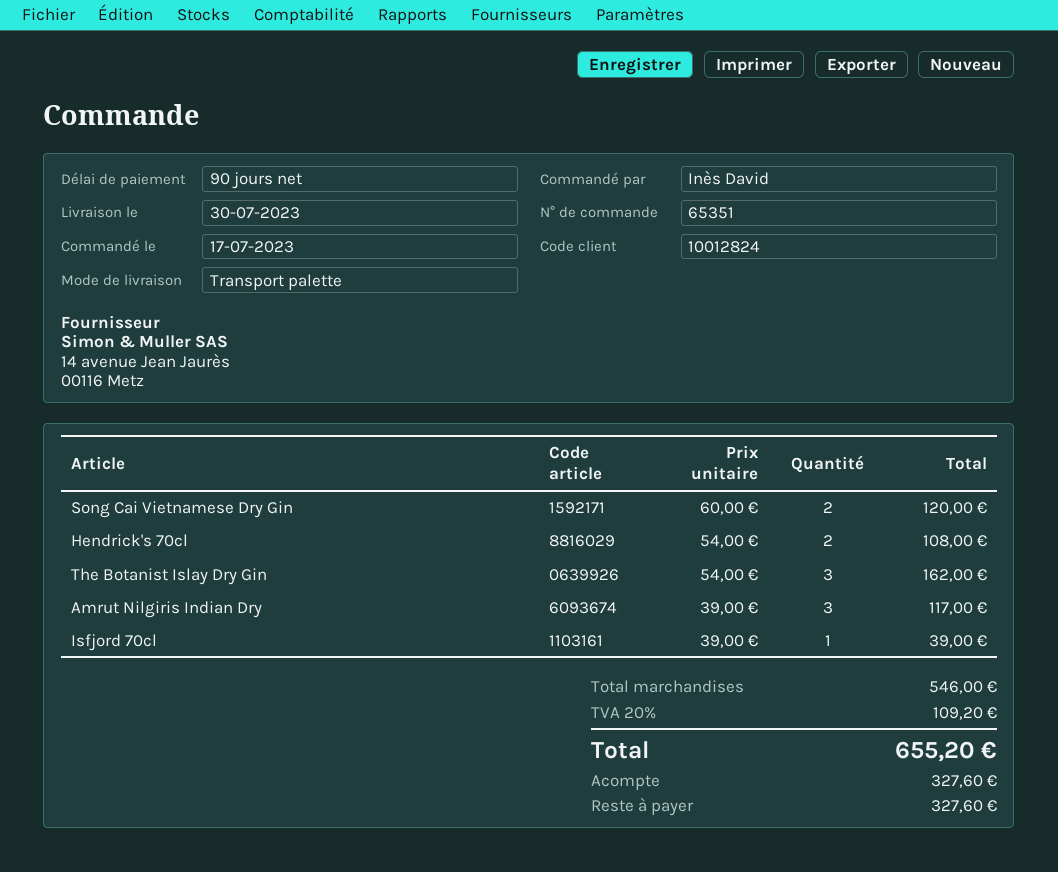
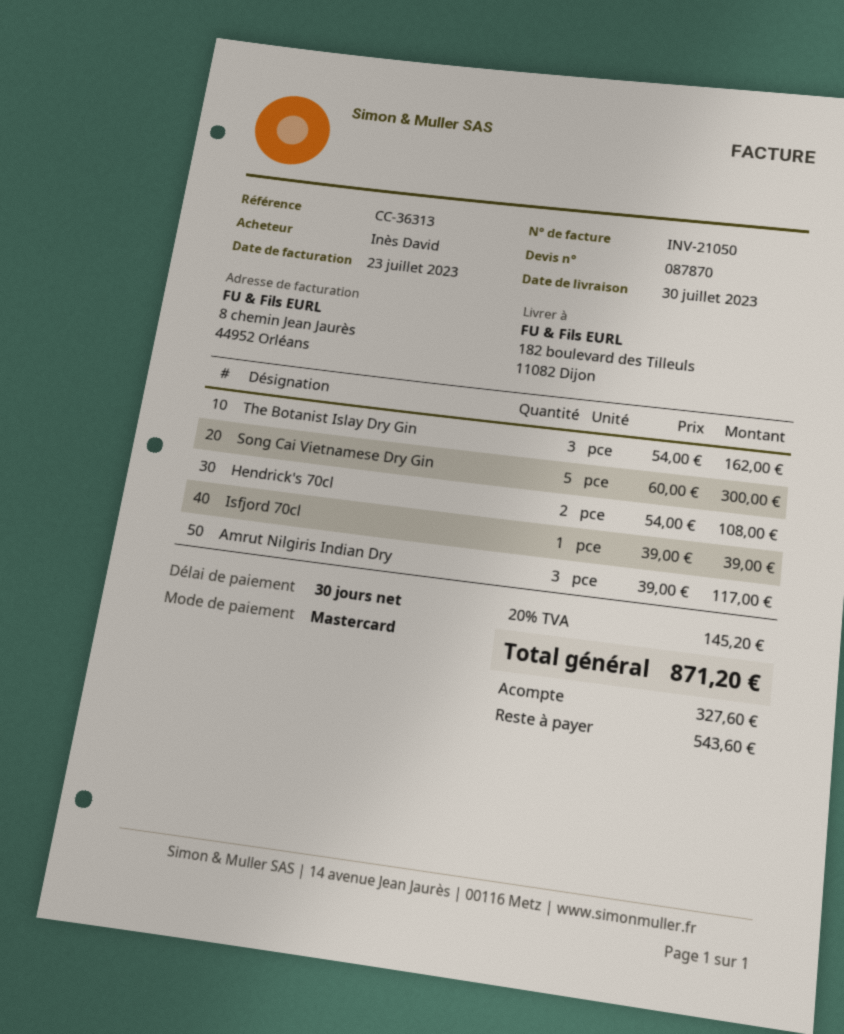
payment terms: 90 days -> 30 days
Song Cai Vietnamese Dry Gin: 2 x 60.00 = 120.00 -> 5 x 60.00 = 300.00
tax: 20% = 109.20 -> 20% = 145.20
total: 655.20 -> 871.20
balance: 327.60 -> 543.60

